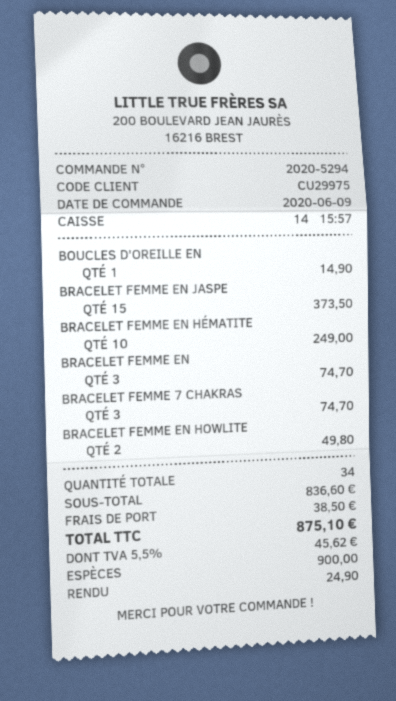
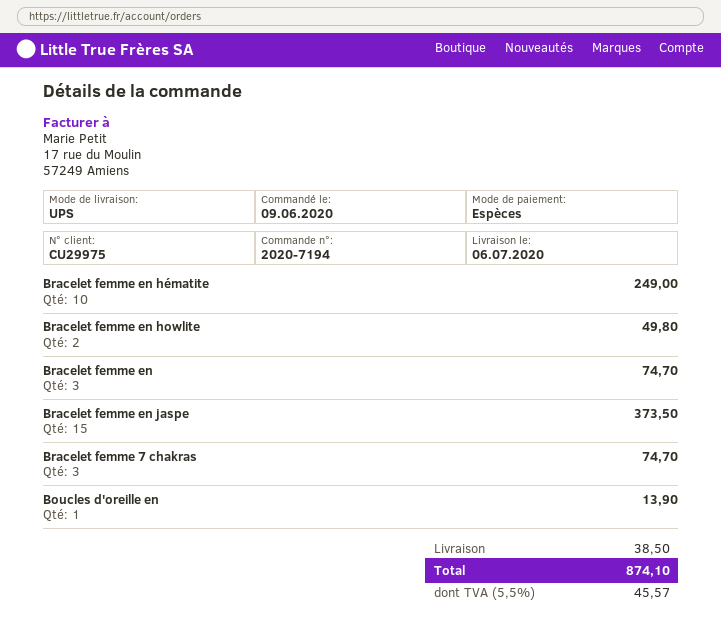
order number: 2020-5294 -> 2020-7194
BOUCLES D'OREILLE EN: 1 for 14.90 -> 1 for 13.90
tax: 5.5% = 45.62 -> 5.5% = 45.57
total: 875.10 -> 874.10

